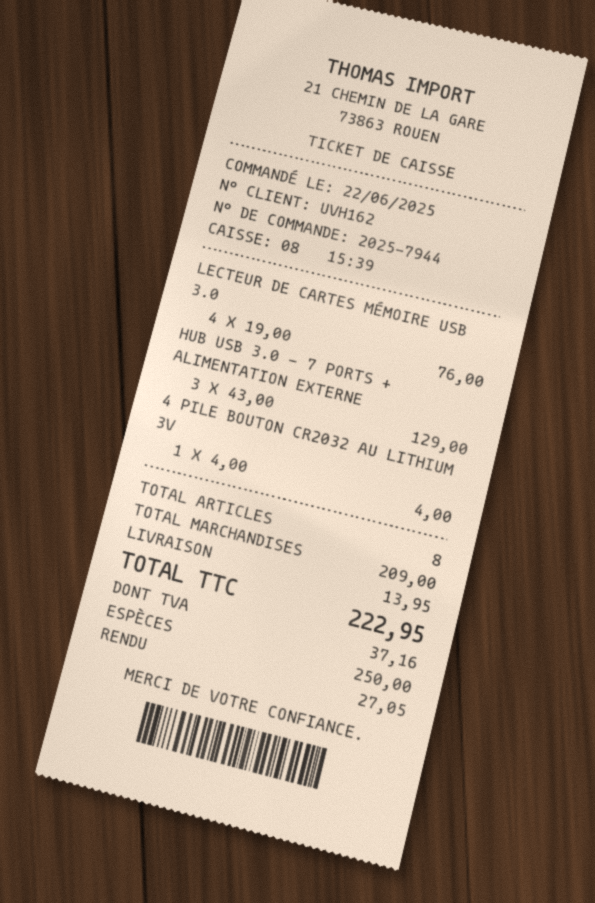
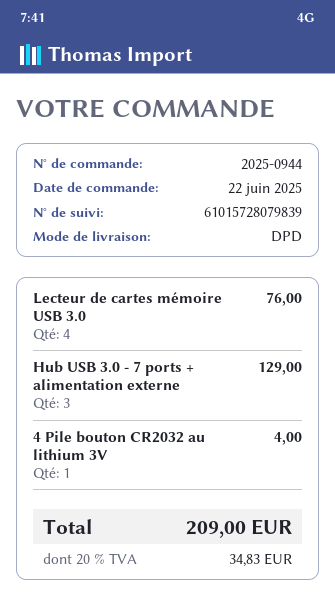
order number: 2025-7944 -> 2025-0944
shipping: 13.95 -> none
tax: 37.16 -> 34.83
total: 222.95 -> 209.00

